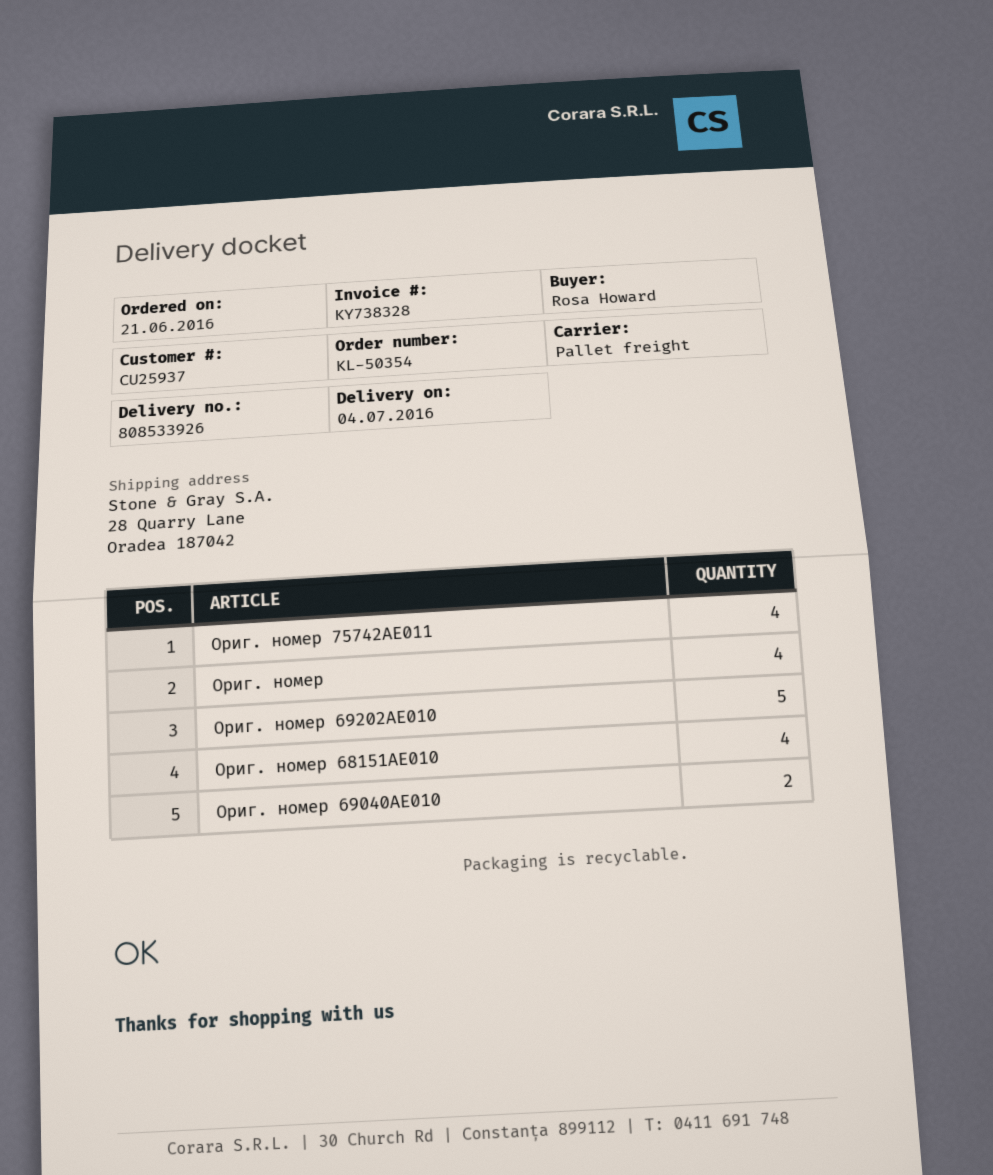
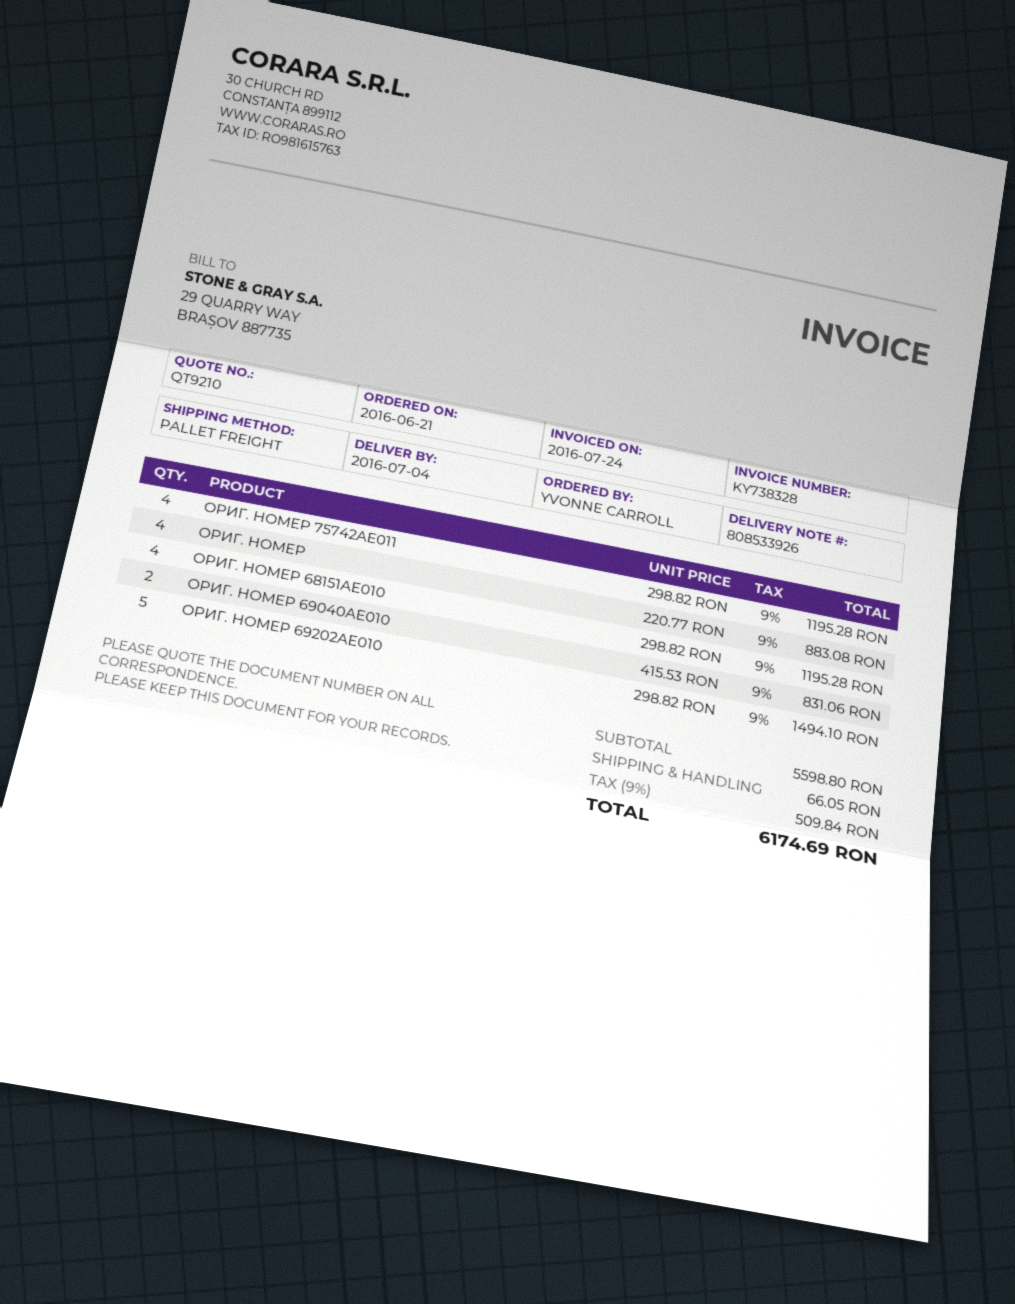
ordered by: Rosa Howard -> YVONNE CARROLL

